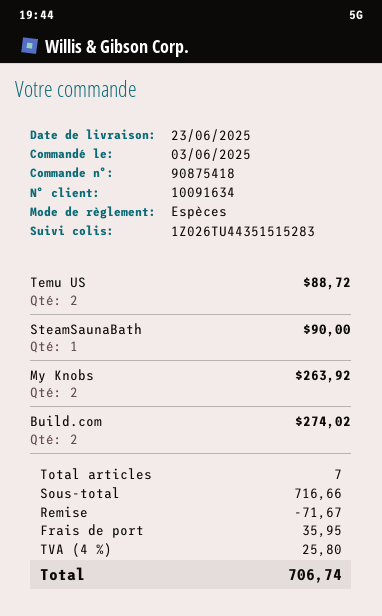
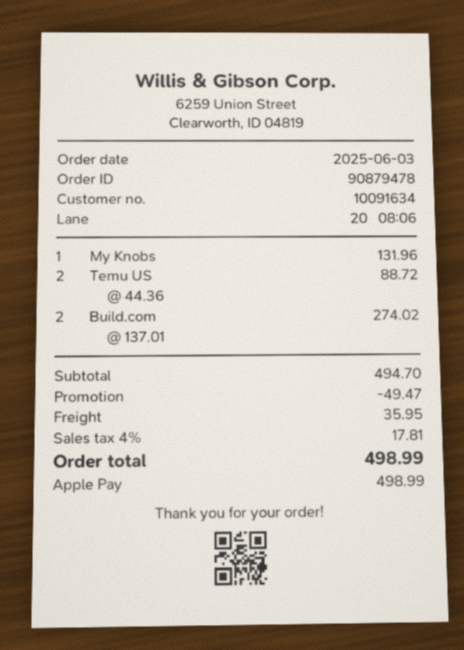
order number: 90875418 -> 90879478
payment method: cash -> Apple Pay
SteamSaunaBath: 1 for 90.00 -> none
My Knobs: 2 for 263.92 -> 1 for 131.96
subtotal: 716.66 -> 494.70
discount: 71.67 -> 49.47
tax: 4% = 25.80 -> 4% = 17.81
total: 706.74 -> 498.99

